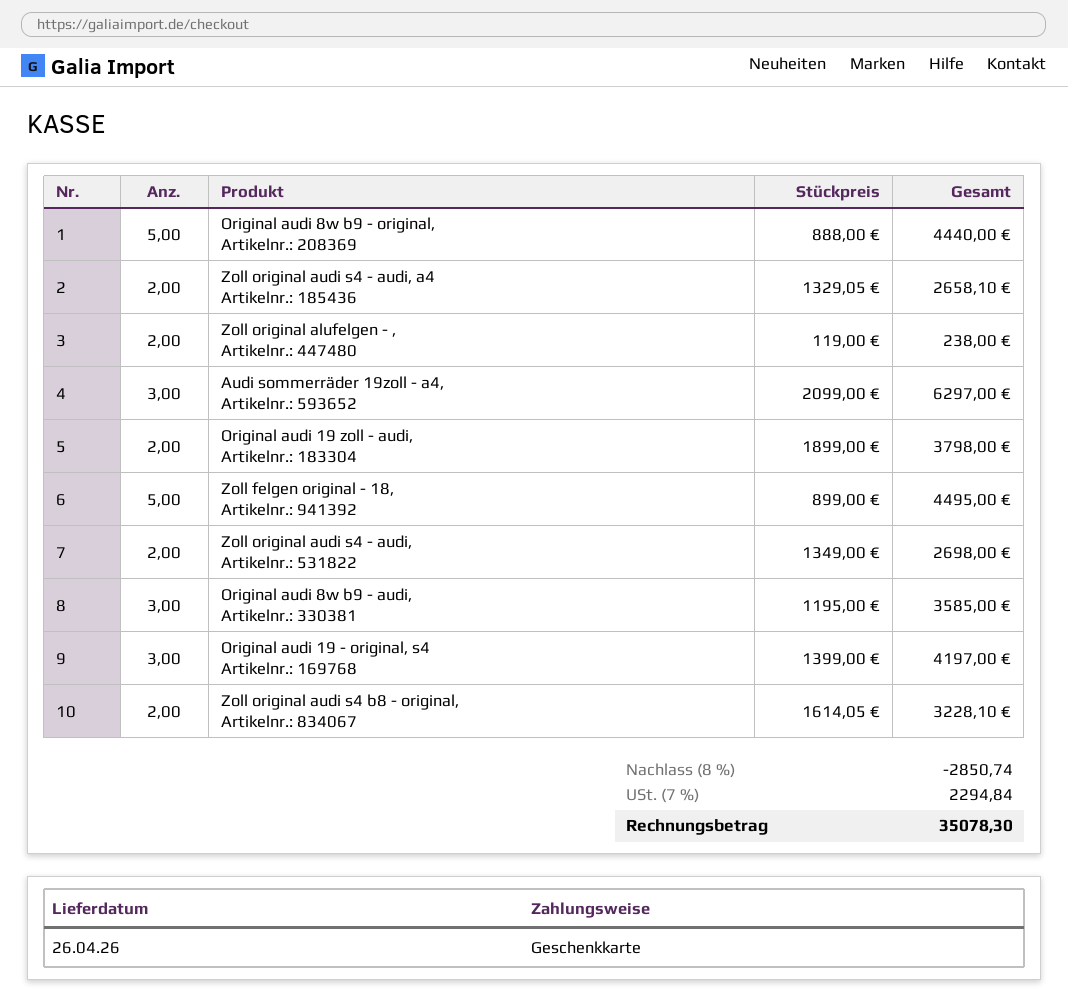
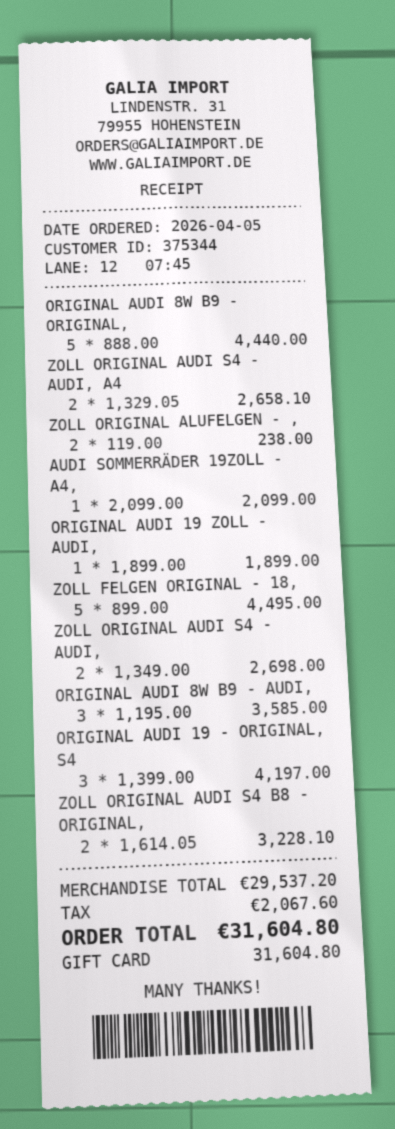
Audi sommerräder 19zoll - a4,: 3 x 2099.00 = 6297.00 -> 1 x 2099.00 = 2099.00
Original audi 19 zoll - audi,: 2 x 1899.00 = 3798.00 -> 1 x 1899.00 = 1899.00
discount: 8% = 2850.74 -> none
tax: 2294.84 -> 2067.60
total: 35078.30 -> 31604.80

